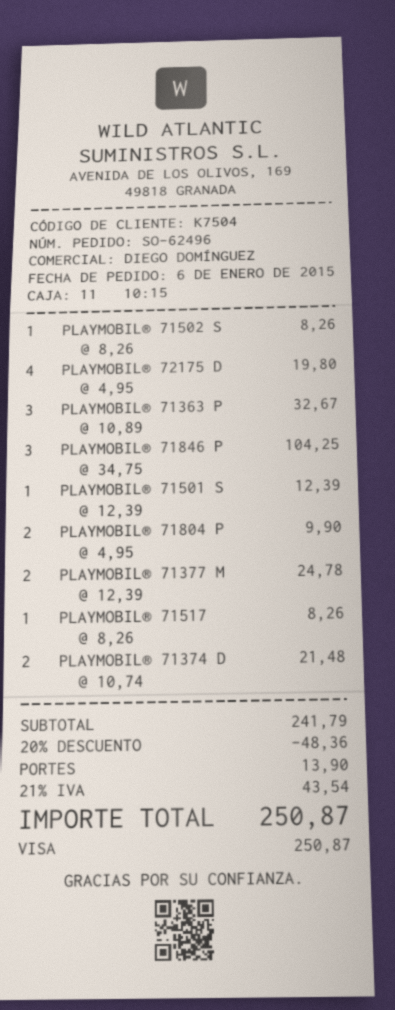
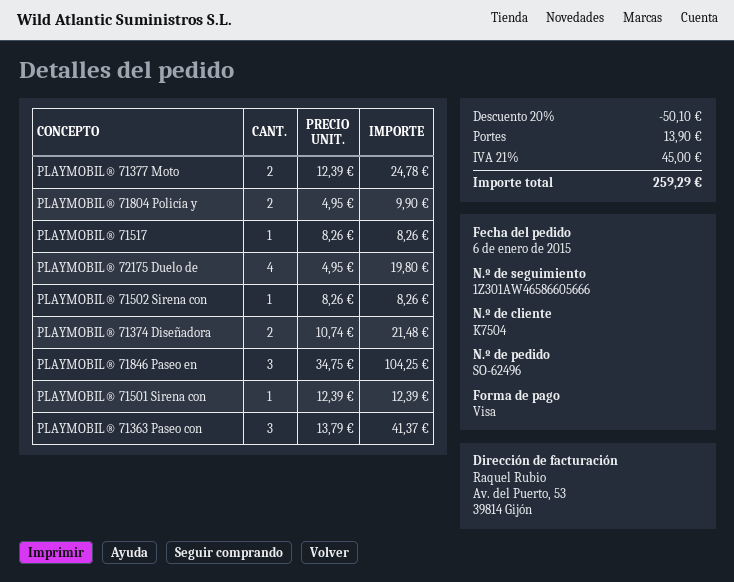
PLAYMOBIL® 71363 P: 3 x 10.89 = 32.67 -> 3 x 13.79 = 41.37
discount: 20% = 48.36 -> 20% = 50.10
tax: 21% = 43.54 -> 21% = 45.00
total: 250.87 -> 259.29

